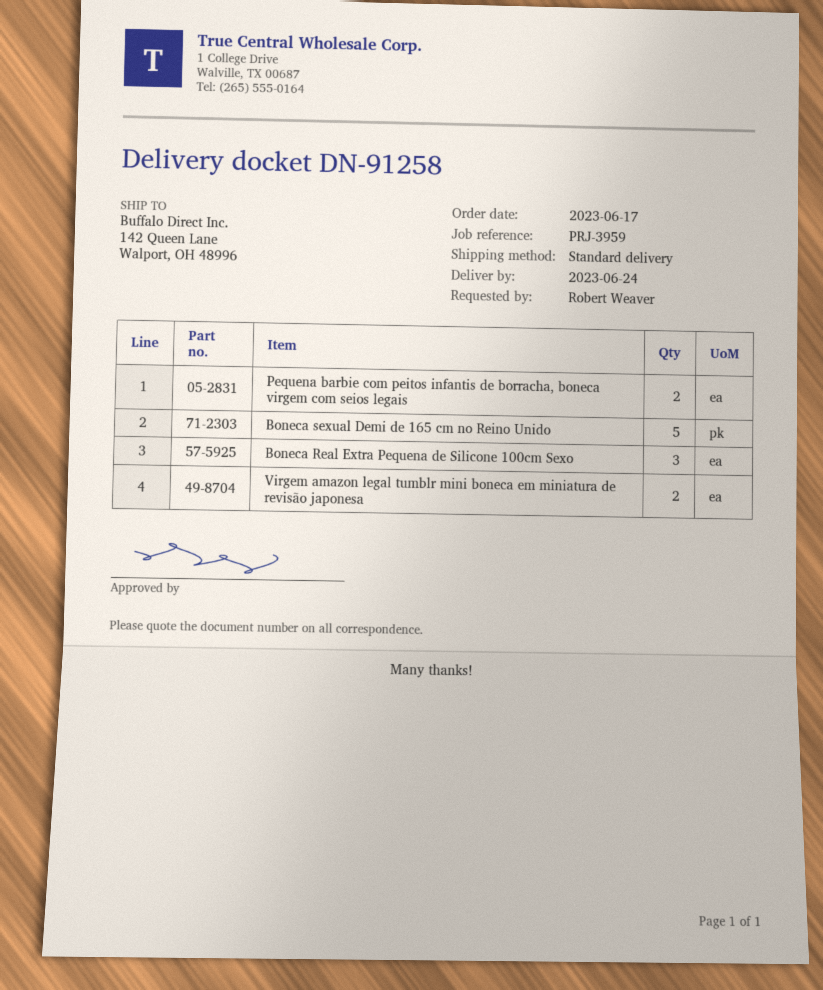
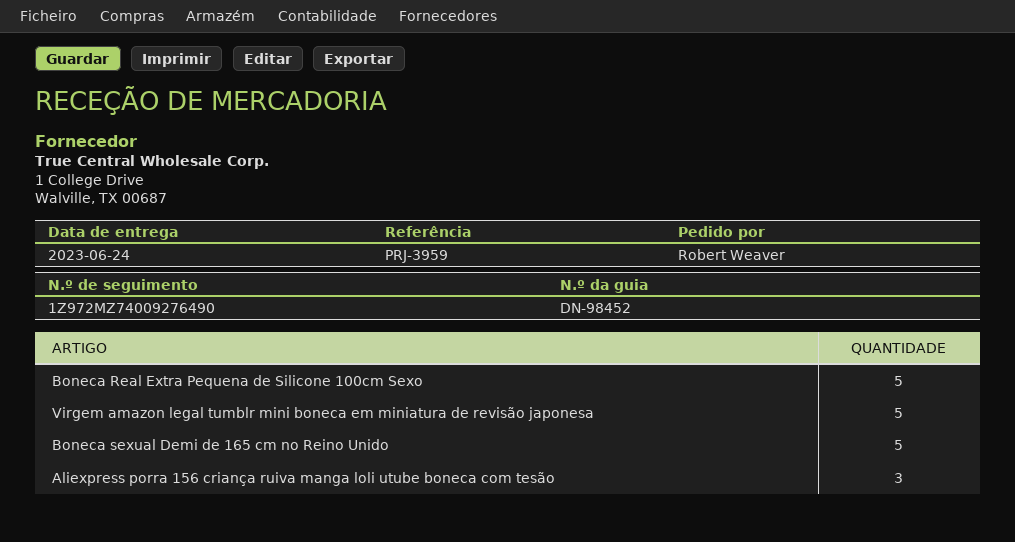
delivery note number: DN-91258 -> DN-98452
Pequena barbie com peitos infantis de borracha, boneca virgem com seios legais: 2 -> none
Boneca Real Extra Pequena de Silicone 100cm Sexo: 3 -> 5
Virgem amazon legal tumblr mini boneca em miniatura de revisão japonesa: 2 -> 5
Aliexpress porra 156 criança ruiva manga loli utube boneca com tesão: none -> 3

